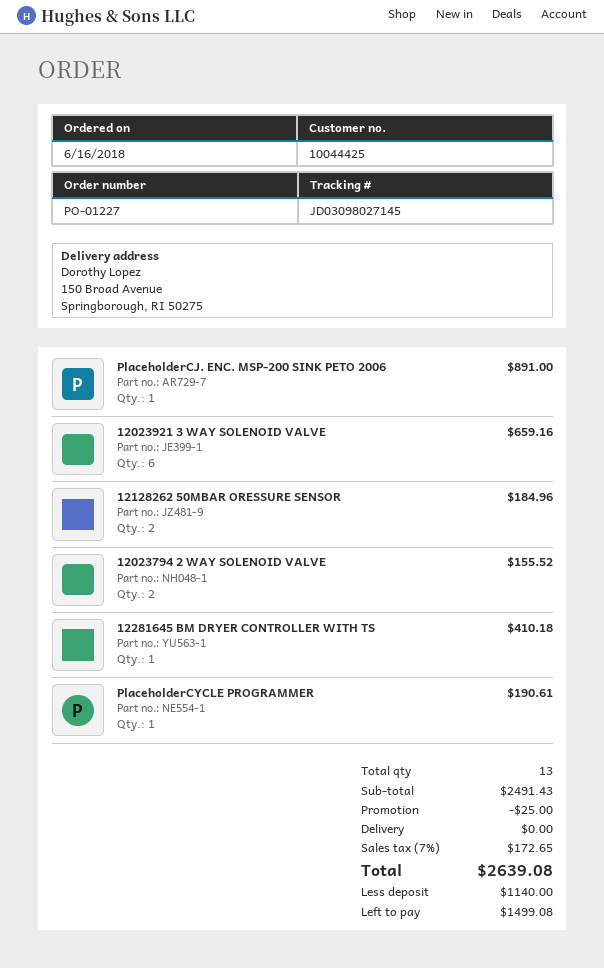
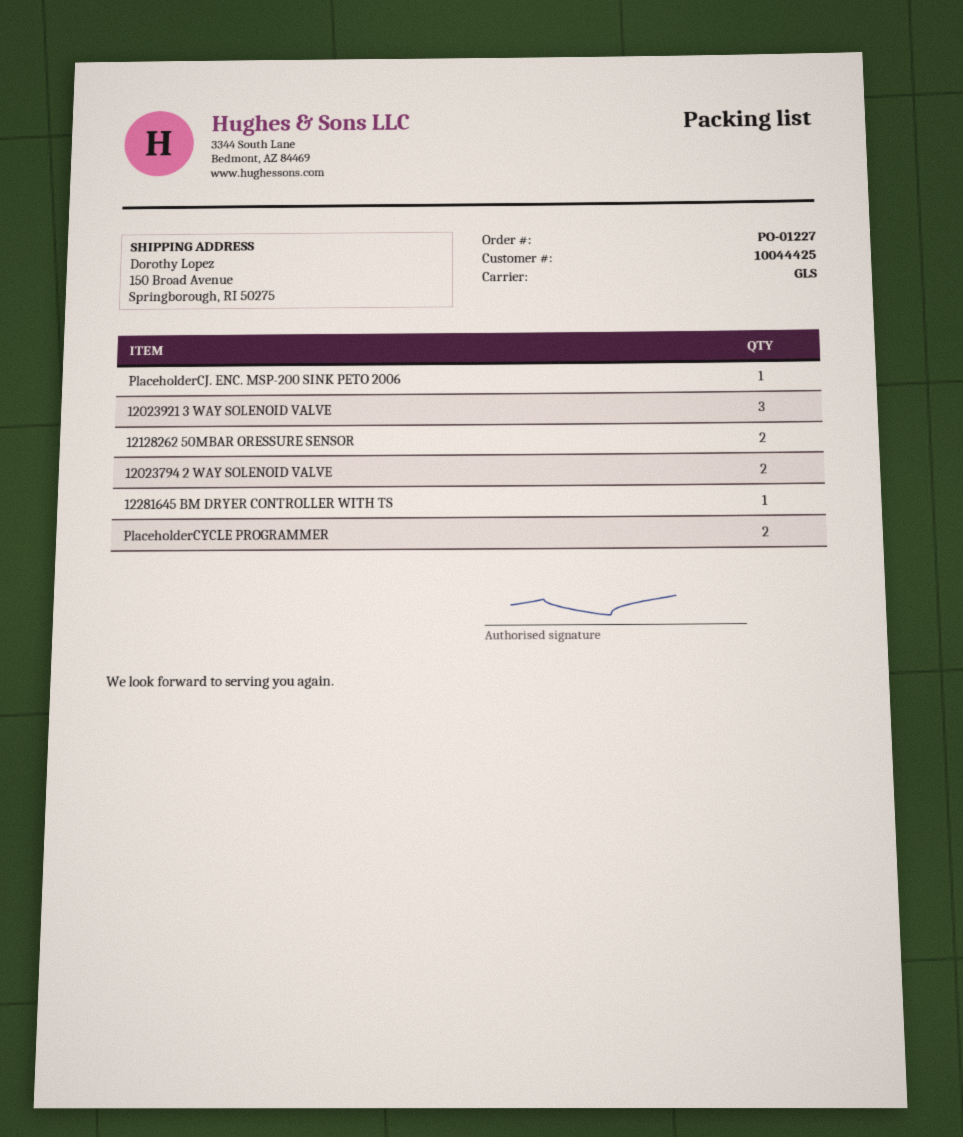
12023921 3 WAY SOLENOID VALVE: 6 -> 3
PlaceholderCYCLE PROGRAMMER: 1 -> 2

